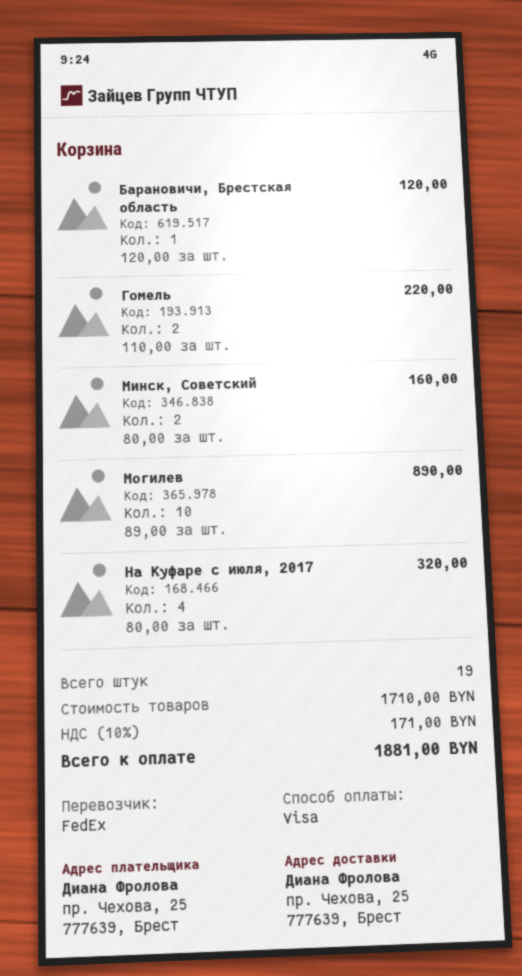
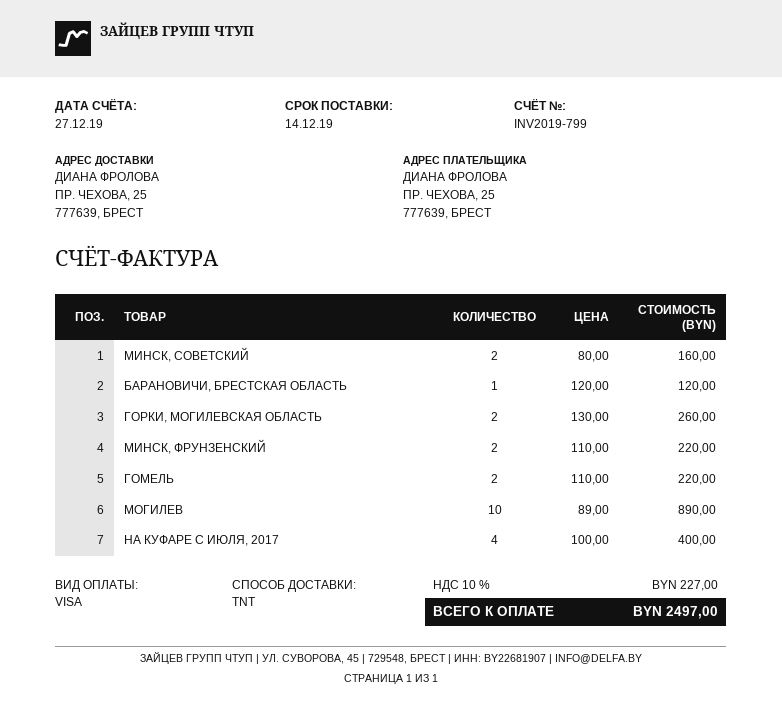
shipping method: FedEx -> TNT
На Куфаре с июля, 2017: 4 x 80.00 = 320.00 -> 4 x 100.00 = 400.00
ГОРКИ, МОГИЛЕВСКАЯ ОБЛАСТЬ: none -> 2 x 130.00 = 260.00
МИНСК, ФРУНЗЕНСКИЙ: none -> 2 x 110.00 = 220.00
tax: 10% = 171.00 -> 10% = 227.00
total: 1881.00 -> 2497.00

